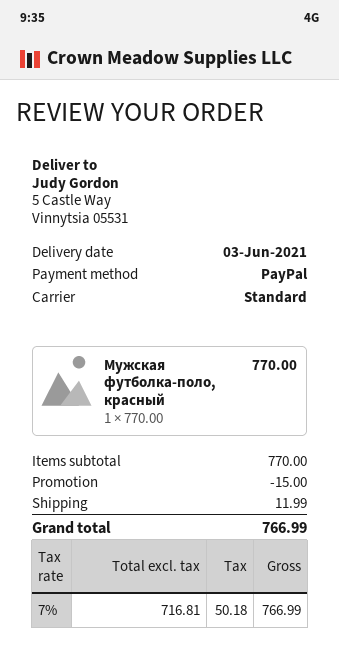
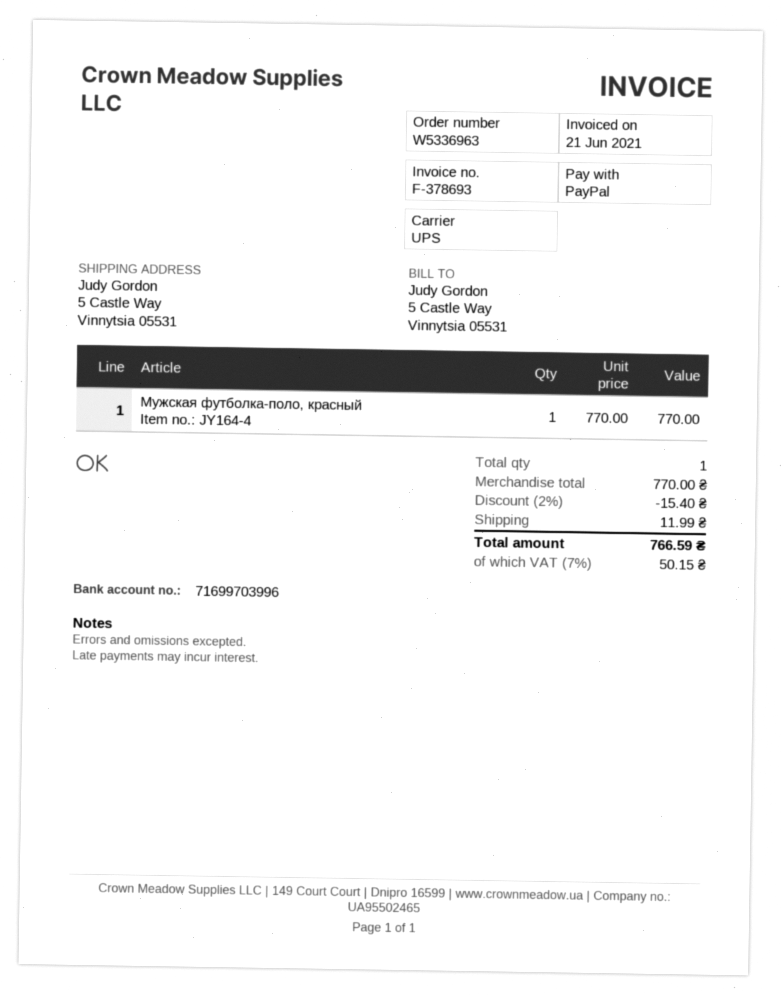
shipping method: standard -> UPS
discount: 15.00 -> 15.40
tax: 7% = 50.18 -> 7% = 50.15
total: 766.99 -> 766.59

